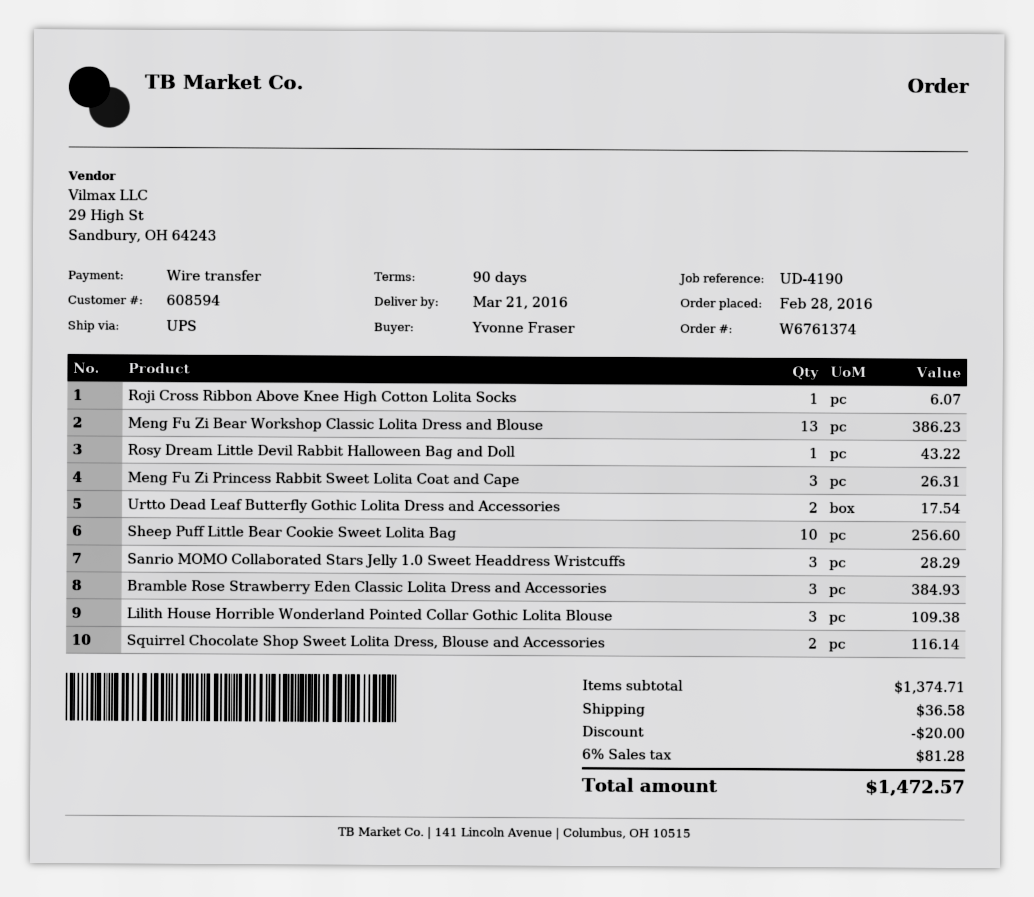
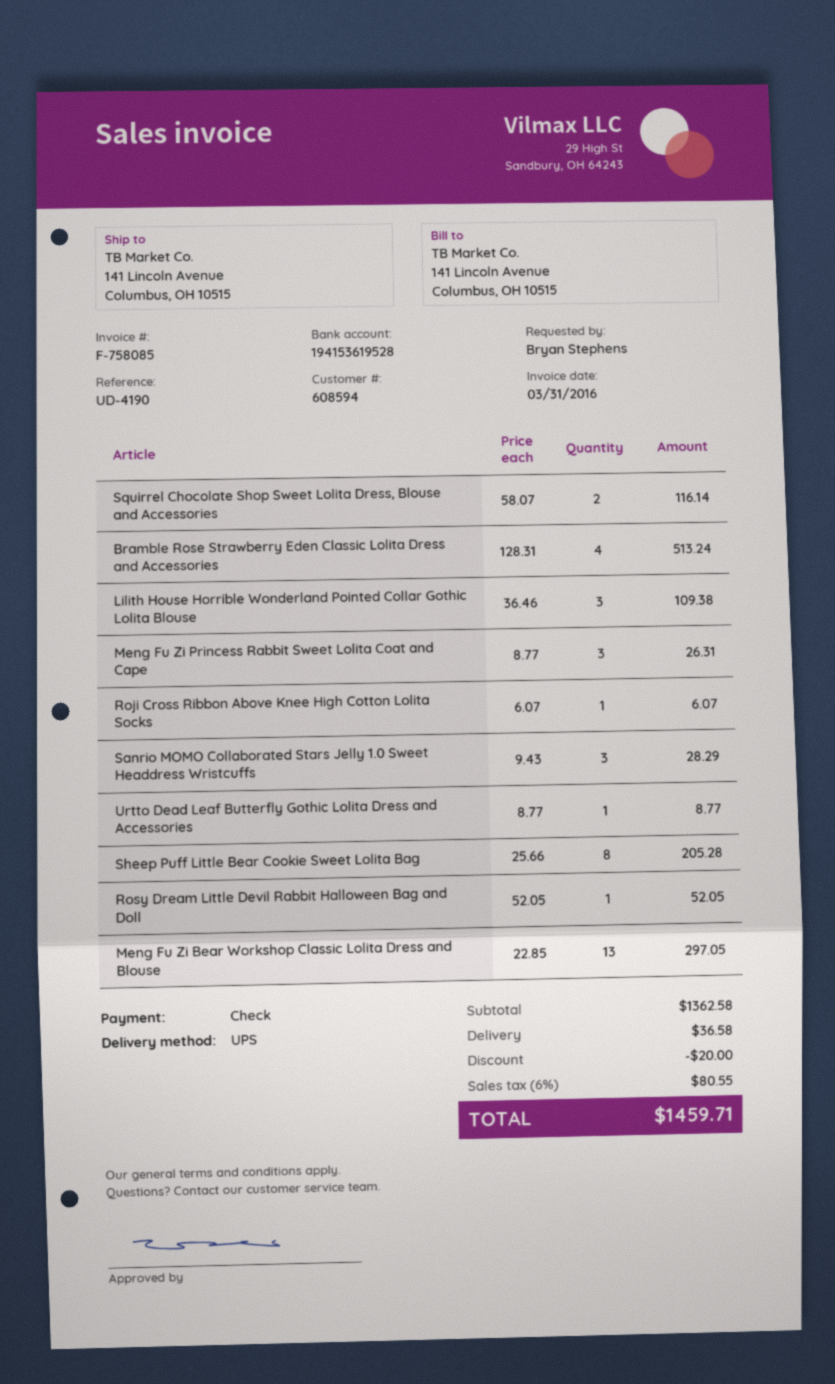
ordered by: Yvonne Fraser -> Bryan Stephens
payment method: bank transfer -> cheque
Meng Fu Zi Bear Workshop Classic Lolita Dress and Blouse: 13 for 386.23 -> 13 for 297.05
Rosy Dream Little Devil Rabbit Halloween Bag and Doll: 1 for 43.22 -> 1 for 52.05
Urtto Dead Leaf Butterfly Gothic Lolita Dress and Accessories: 2 for 17.54 -> 1 for 8.77
Sheep Puff Little Bear Cookie Sweet Lolita Bag: 10 for 256.60 -> 8 for 205.28
Bramble Rose Strawberry Eden Classic Lolita Dress and Accessories: 3 for 384.93 -> 4 for 513.24
subtotal: 1374.71 -> 1362.58
tax: 6% = 81.28 -> 6% = 80.55
total: 1472.57 -> 1459.71

